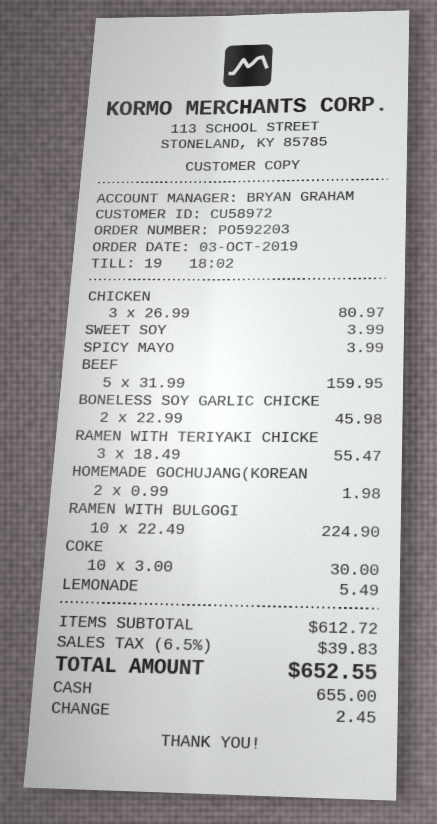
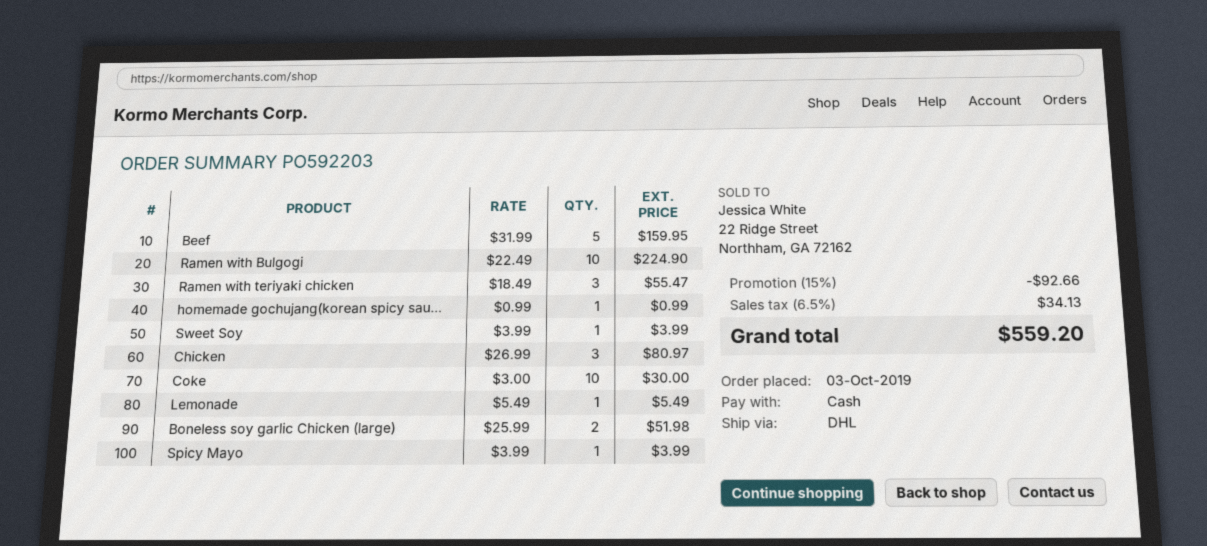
BONELESS SOY GARLIC CHICKE: 2 x 22.99 = 45.98 -> 2 x 25.99 = 51.98
HOMEMADE GOCHUJANG(KOREAN: 2 x 0.99 = 1.98 -> 1 x 0.99 = 0.99
discount: none -> 15% = 92.66
tax: 6.5% = 39.83 -> 6.5% = 34.13
total: 652.55 -> 559.20

